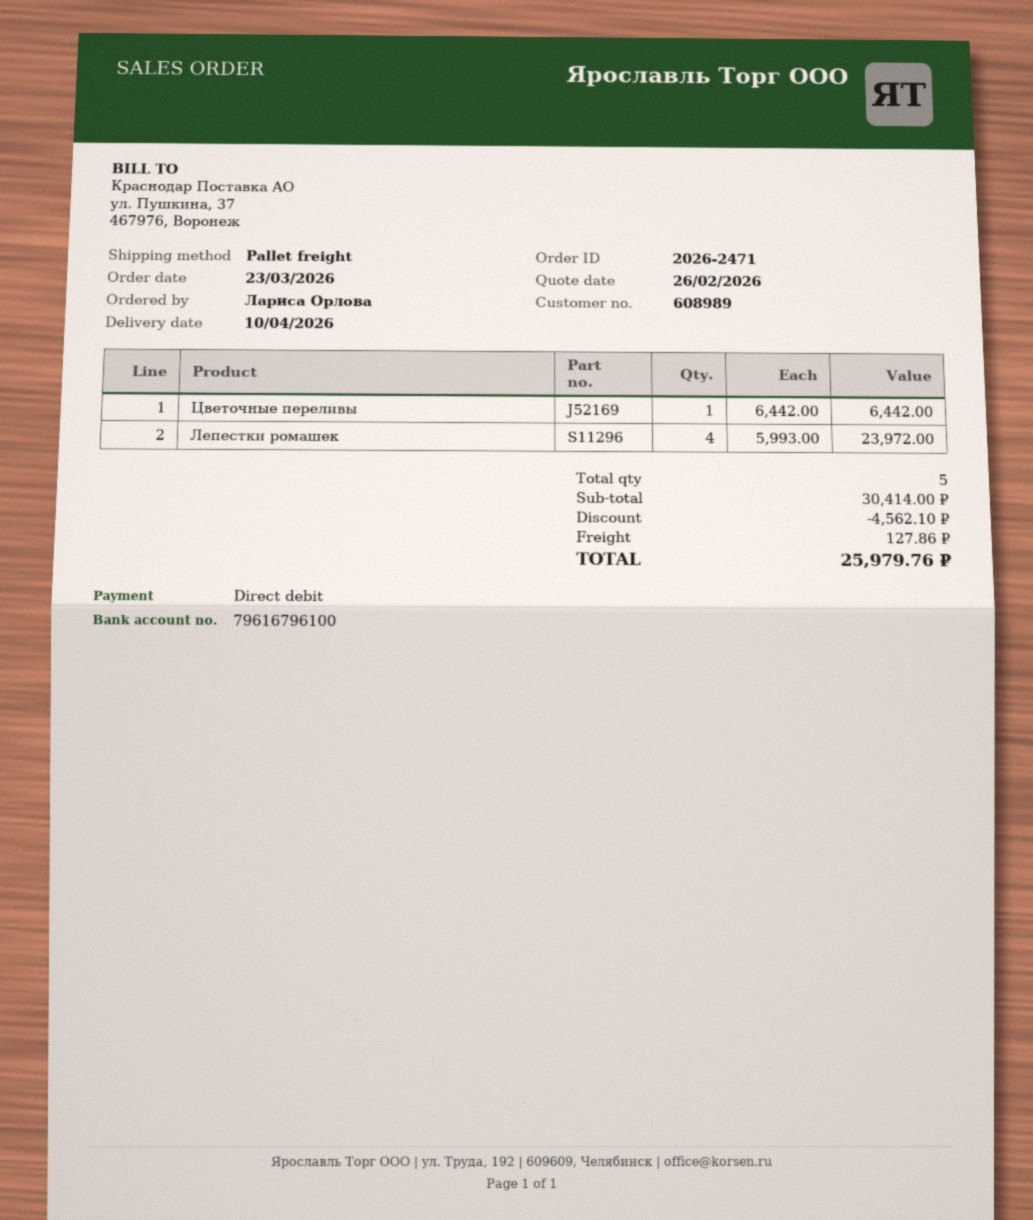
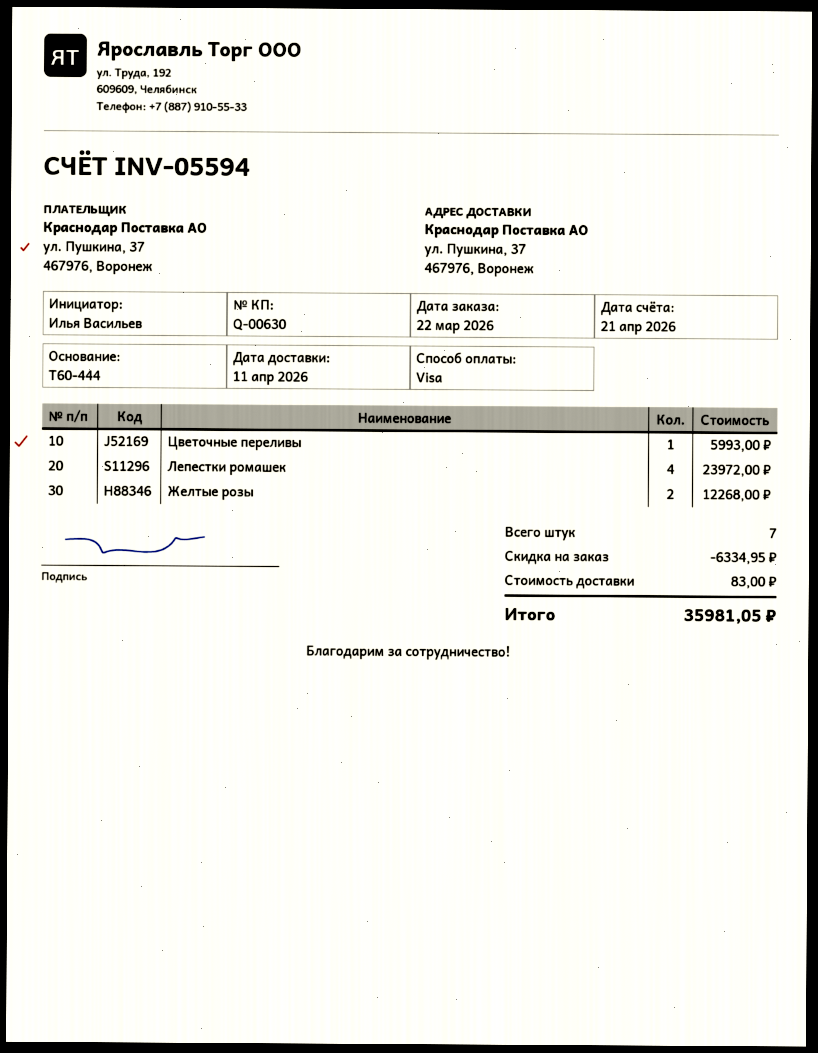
order date: 2026-03-23 -> 2026-03-22
delivery date: 2026-04-10 -> 2026-04-11
ordered by: Лариса Орлова -> Илья Васильев
payment method: direct debit -> Visa
Цветочные переливы: 1 for 6442.00 -> 1 for 5993.00
Желтые розы: none -> 2 for 12268.00
total quantity: 5 -> 7
discount: 4562.10 -> 6334.95
shipping: 127.86 -> 83.00
total: 25979.76 -> 35981.05

